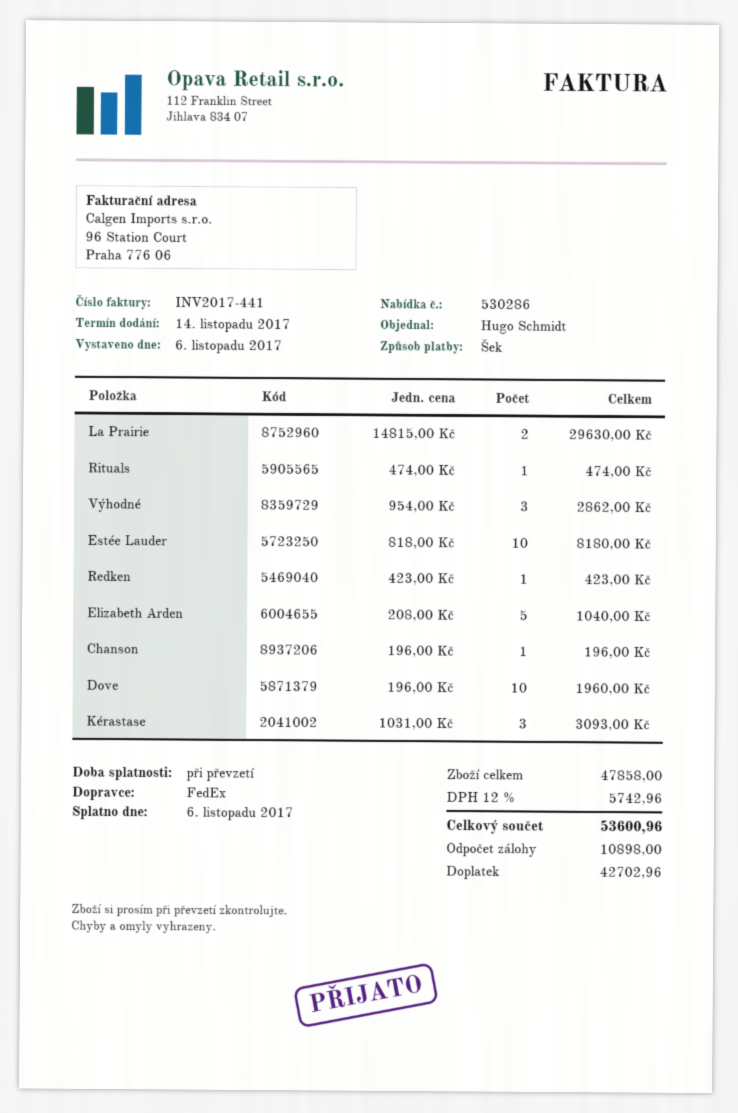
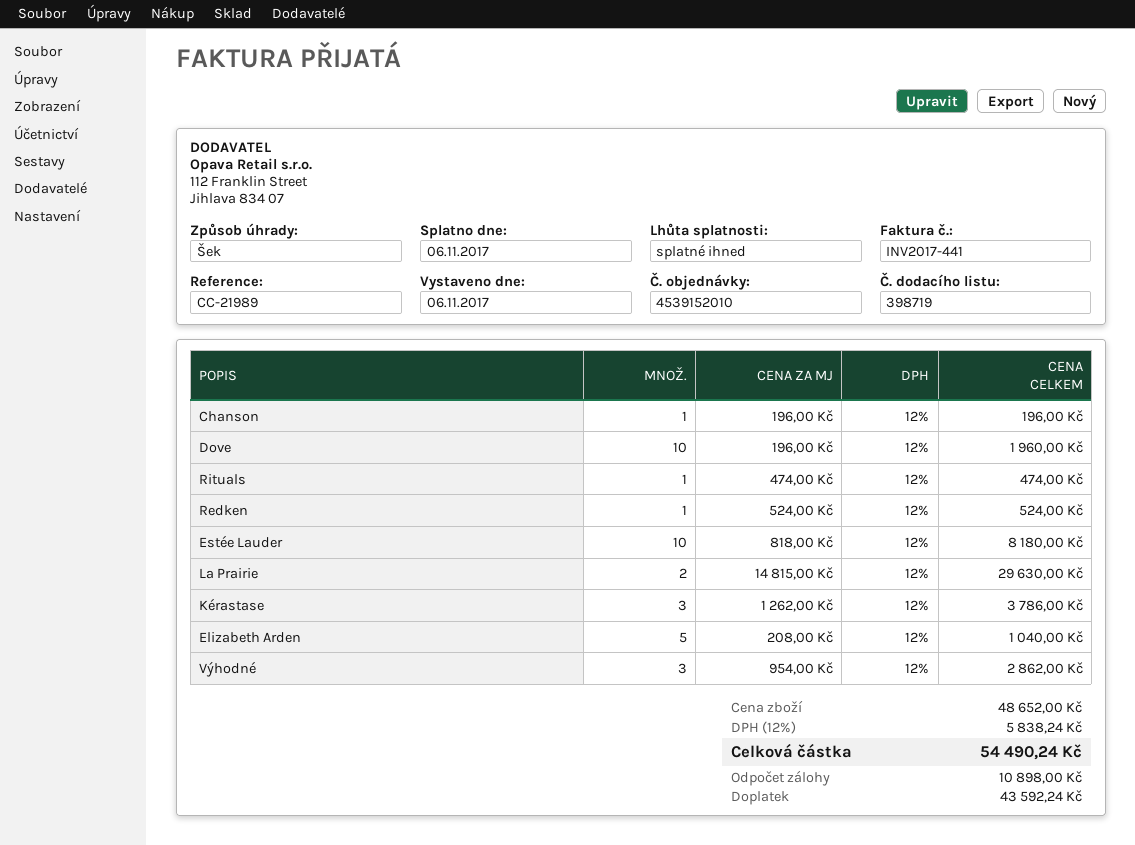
Redken: 1 x 423.00 = 423.00 -> 1 x 524.00 = 524.00
Kérastase: 3 x 1031.00 = 3093.00 -> 3 x 1262.00 = 3786.00
subtotal: 47858.00 -> 48652.00
tax: 12% = 5742.96 -> 12% = 5838.24
total: 53600.96 -> 54490.24
balance: 42702.96 -> 43592.24

